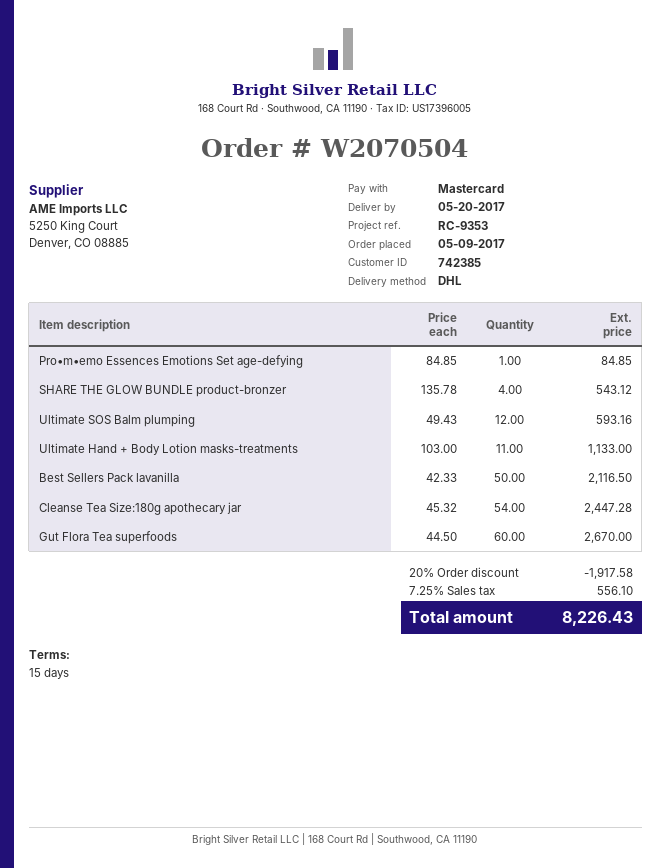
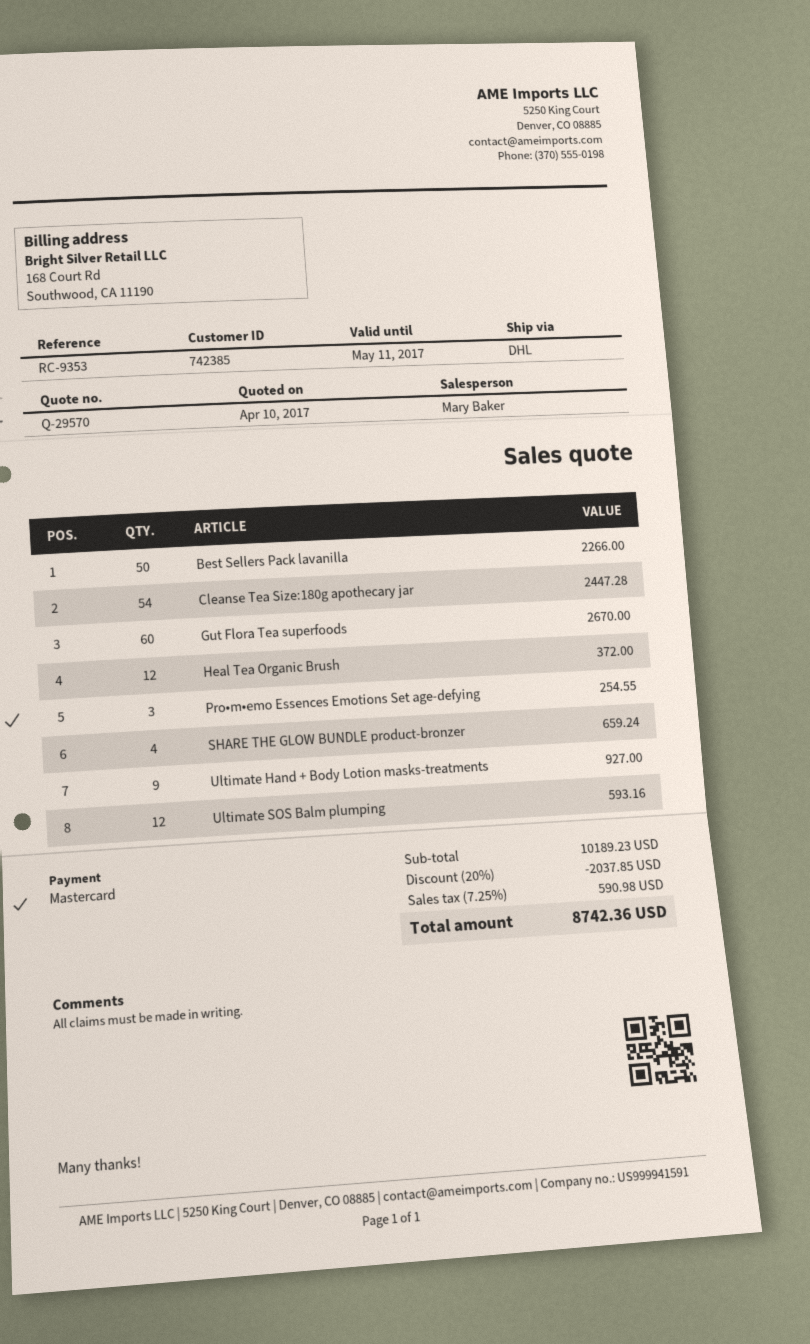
Pro•m•emo Essences Emotions Set age-defying: 1 for 84.85 -> 3 for 254.55
SHARE THE GLOW BUNDLE product-bronzer: 4 for 543.12 -> 4 for 659.24
Ultimate Hand + Body Lotion masks-treatments: 11 for 1133.00 -> 9 for 927.00
Best Sellers Pack lavanilla: 50 for 2116.50 -> 50 for 2266.00
Heal Tea Organic Brush: none -> 12 for 372.00
discount: 20% = 1917.58 -> 20% = 2037.85
tax: 7.25% = 556.10 -> 7.25% = 590.98
total: 8226.43 -> 8742.36

